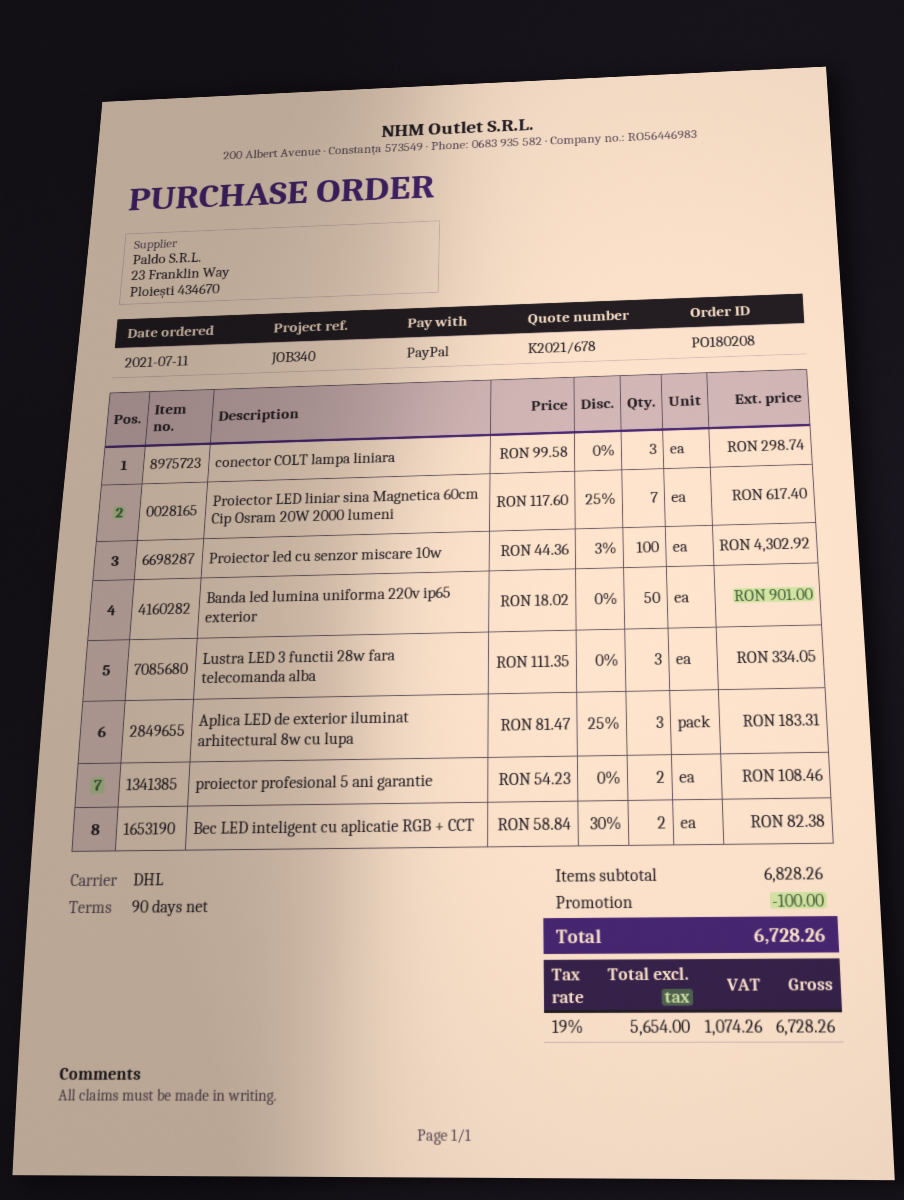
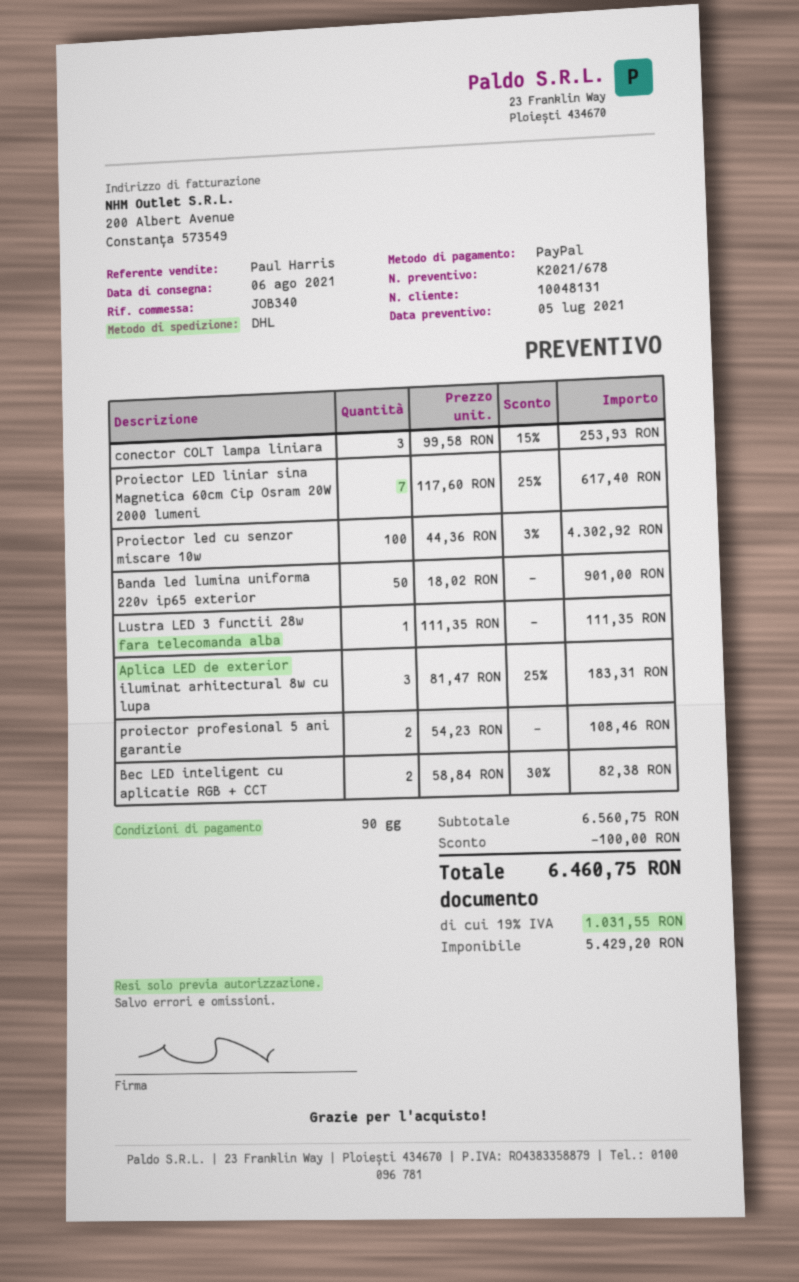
conector COLT lampa liniara: 3 x 99.58 = 298.74 -> 3 x 99.58 - 15% = 253.93
Lustra LED 3 functii 28w fara telecomanda alba: 3 x 111.35 = 334.05 -> 1 x 111.35 = 111.35
subtotal: 6828.26 -> 6560.75
net: 5654.00 -> 5429.20
tax: 19% = 1074.26 -> 19% = 1031.55
total: 6728.26 -> 6460.75

